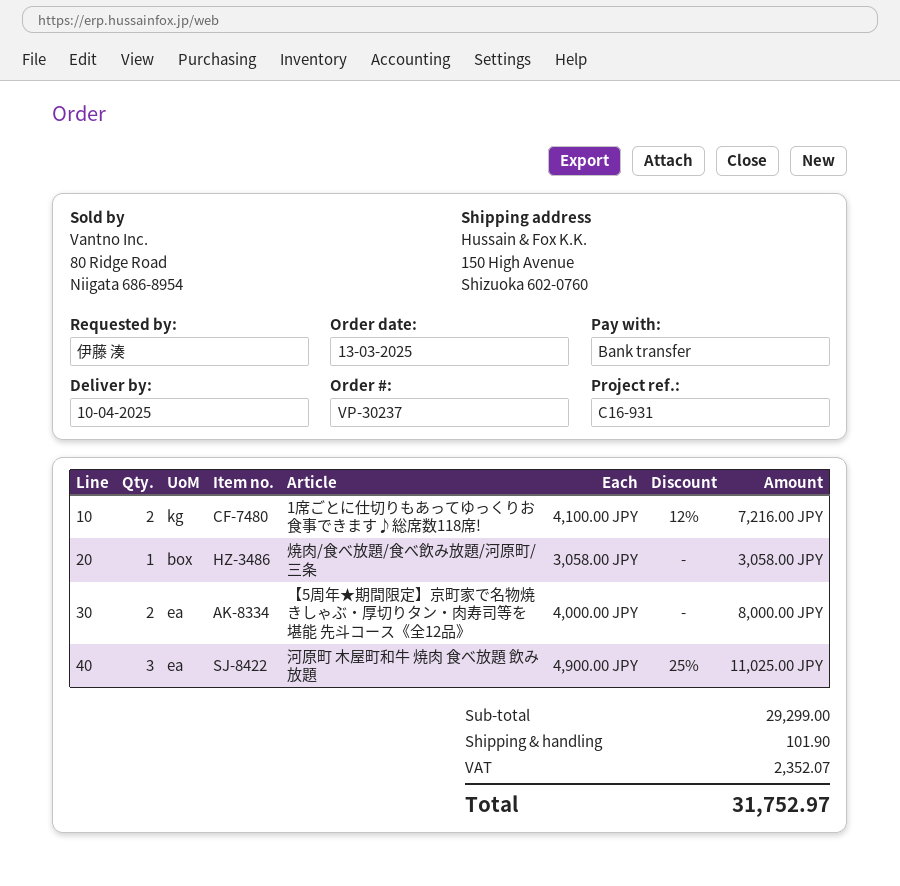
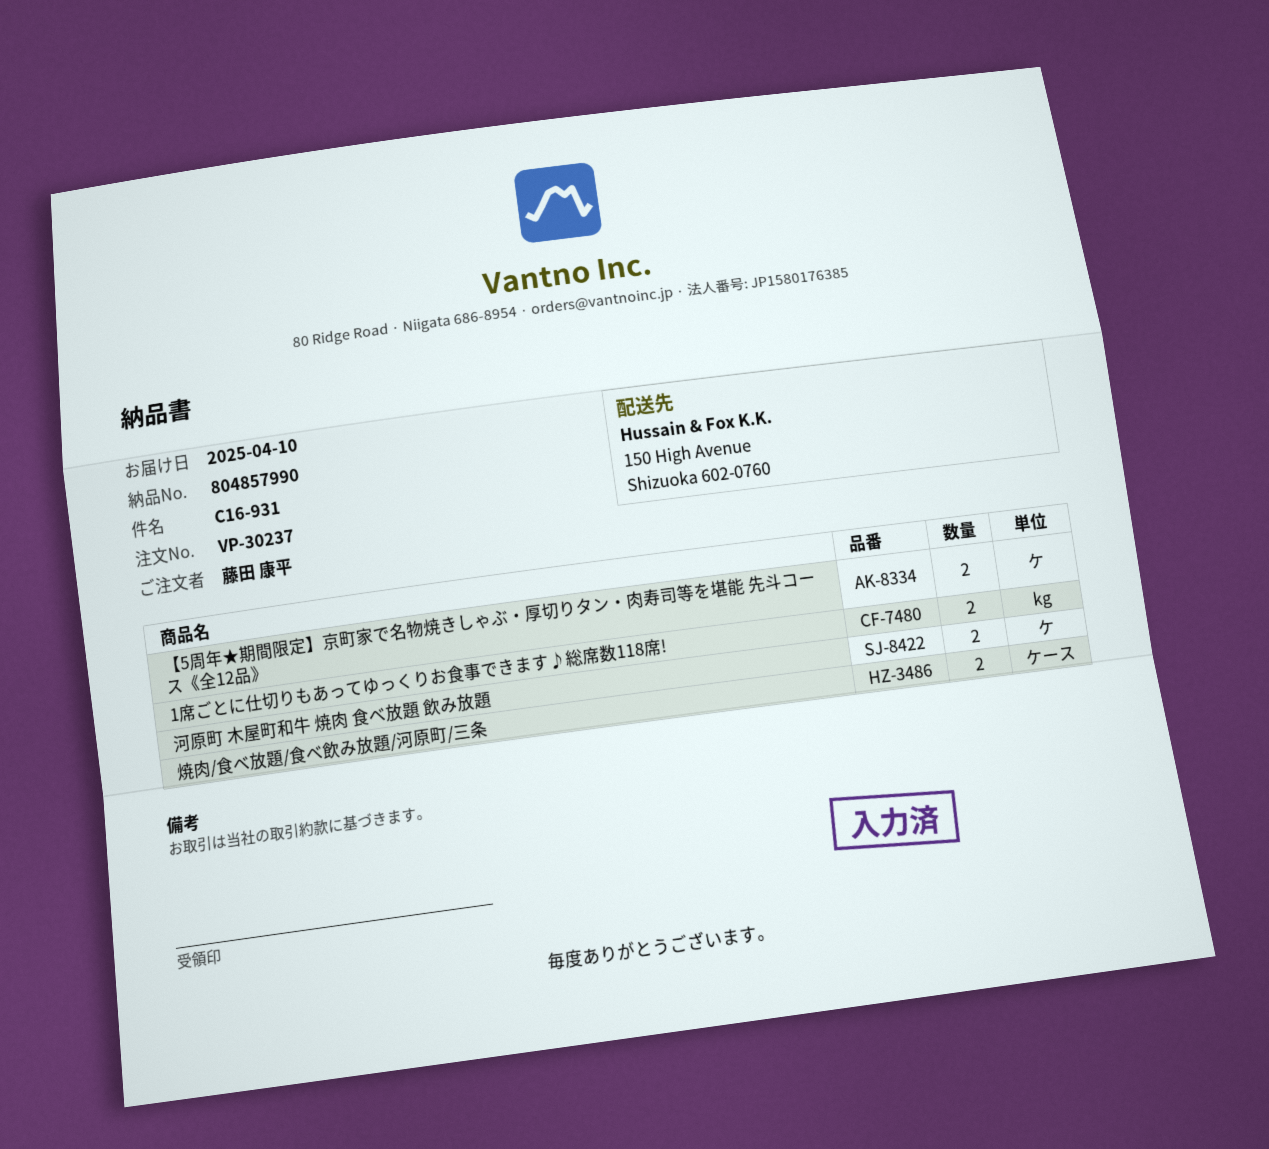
ordered by: 伊藤 湊 -> 藤田 康平
焼肉/食べ放題/食べ飲み放題/河原町/三条: 1 -> 2
河原町 木屋町和牛 焼肉 食べ放題 飲み放題: 3 -> 2

